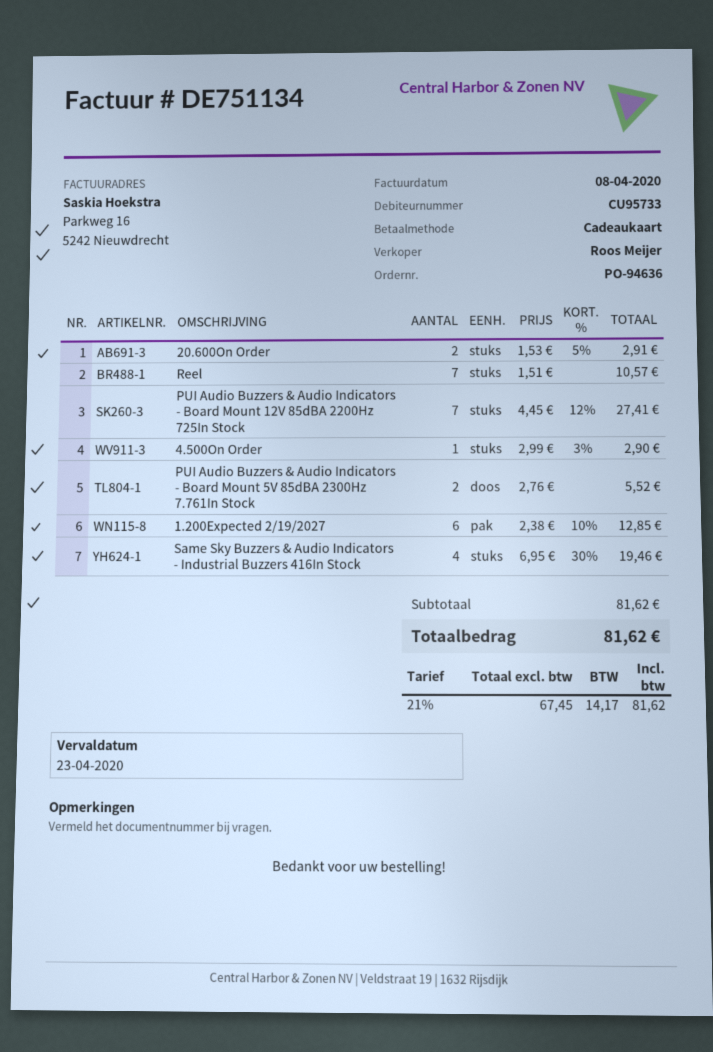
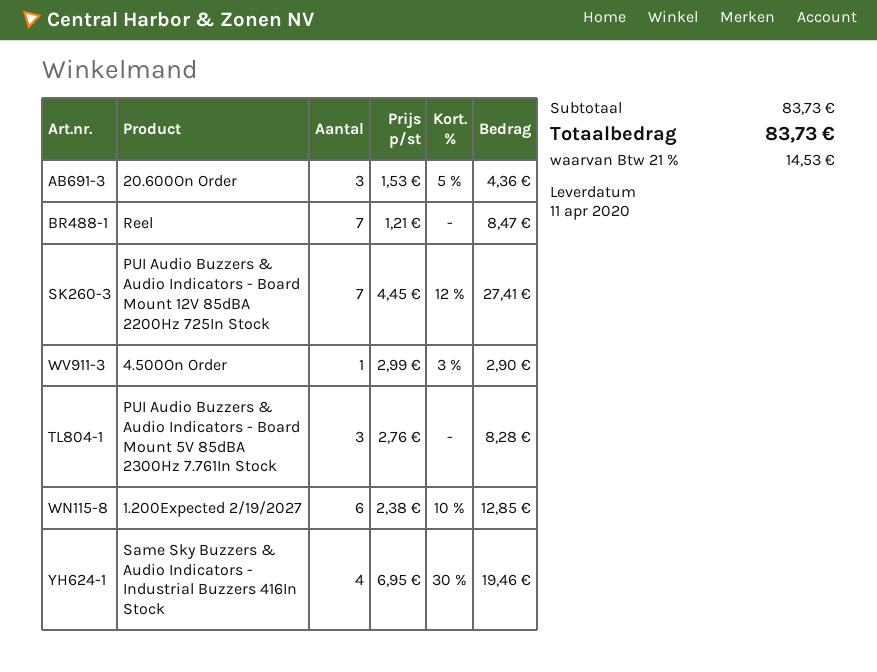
20.600On Order: 2 x 1.53 - 5% = 2.91 -> 3 x 1.53 - 5% = 4.36
Reel: 7 x 1.51 = 10.57 -> 7 x 1.21 = 8.47
PUI Audio Buzzers & Audio Indicators - Board Mount 5V 85dBA 2300Hz 7.761In Stock: 2 x 2.76 = 5.52 -> 3 x 2.76 = 8.28
subtotal: 81.62 -> 83.73
tax: 21% = 14.17 -> 21% = 14.53
total: 81.62 -> 83.73

